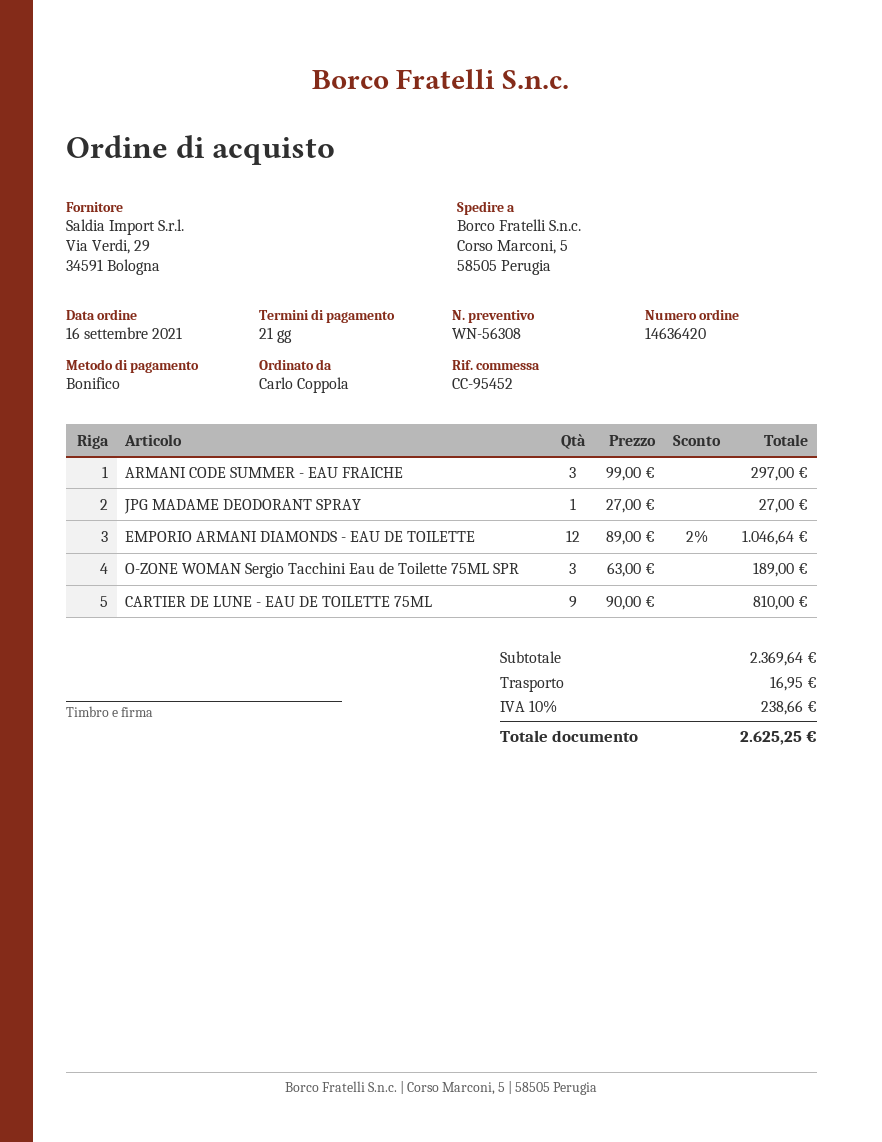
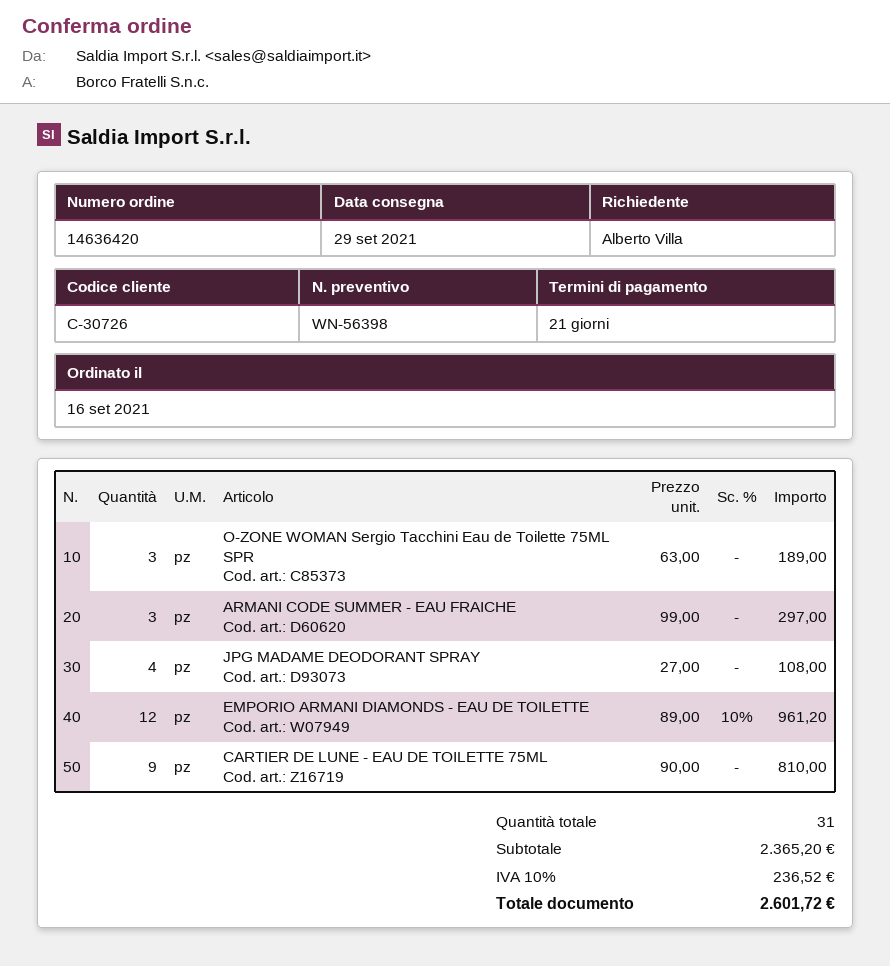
quote number: WN-56308 -> WN-56398
ordered by: Carlo Coppola -> Alberto Villa
JPG MADAME DEODORANT SPRAY: 1 x 27.00 = 27.00 -> 4 x 27.00 = 108.00
EMPORIO ARMANI DIAMONDS - EAU DE TOILETTE: 12 x 89.00 - 2% = 1046.64 -> 12 x 89.00 - 10% = 961.20
subtotal: 2369.64 -> 2365.20
shipping: 16.95 -> none
tax: 10% = 238.66 -> 10% = 236.52
total: 2625.25 -> 2601.72

